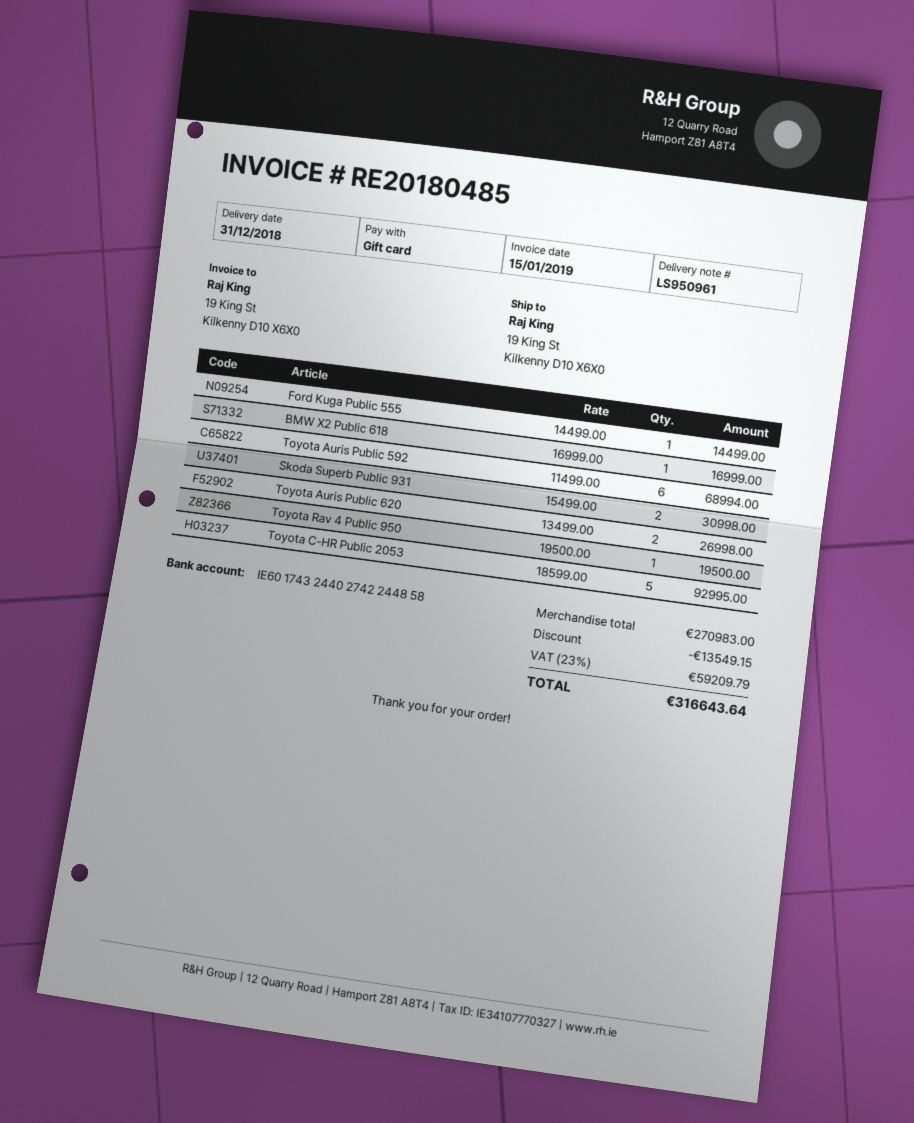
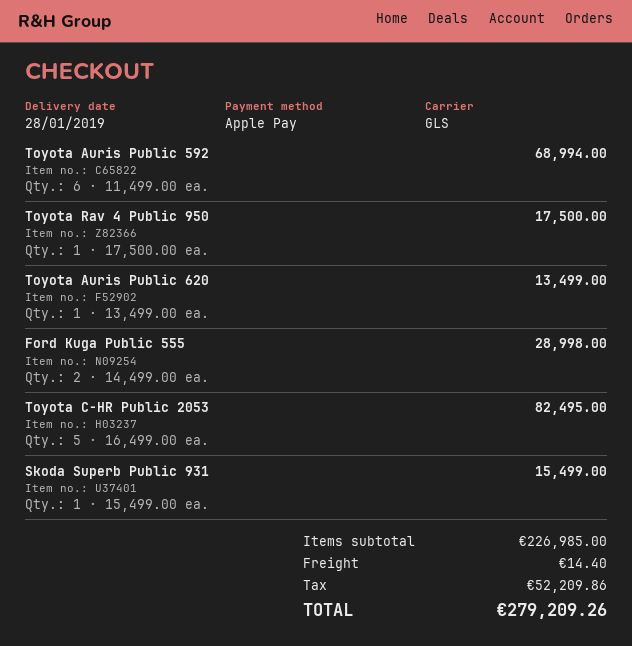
delivery date: 2018-12-31 -> 2019-01-28
payment method: gift card -> Apple Pay
Ford Kuga Public 555: 1 x 14499.00 = 14499.00 -> 2 x 14499.00 = 28998.00
BMW X2 Public 618: 1 x 16999.00 = 16999.00 -> none
Skoda Superb Public 931: 2 x 15499.00 = 30998.00 -> 1 x 15499.00 = 15499.00
Toyota Auris Public 620: 2 x 13499.00 = 26998.00 -> 1 x 13499.00 = 13499.00
Toyota Rav 4 Public 950: 1 x 19500.00 = 19500.00 -> 1 x 17500.00 = 17500.00
Toyota C-HR Public 2053: 5 x 18599.00 = 92995.00 -> 5 x 16499.00 = 82495.00
subtotal: 270983.00 -> 226985.00
discount: 13549.15 -> none
shipping: none -> 14.40
tax: 59209.79 -> 52209.86
total: 316643.64 -> 279209.26

